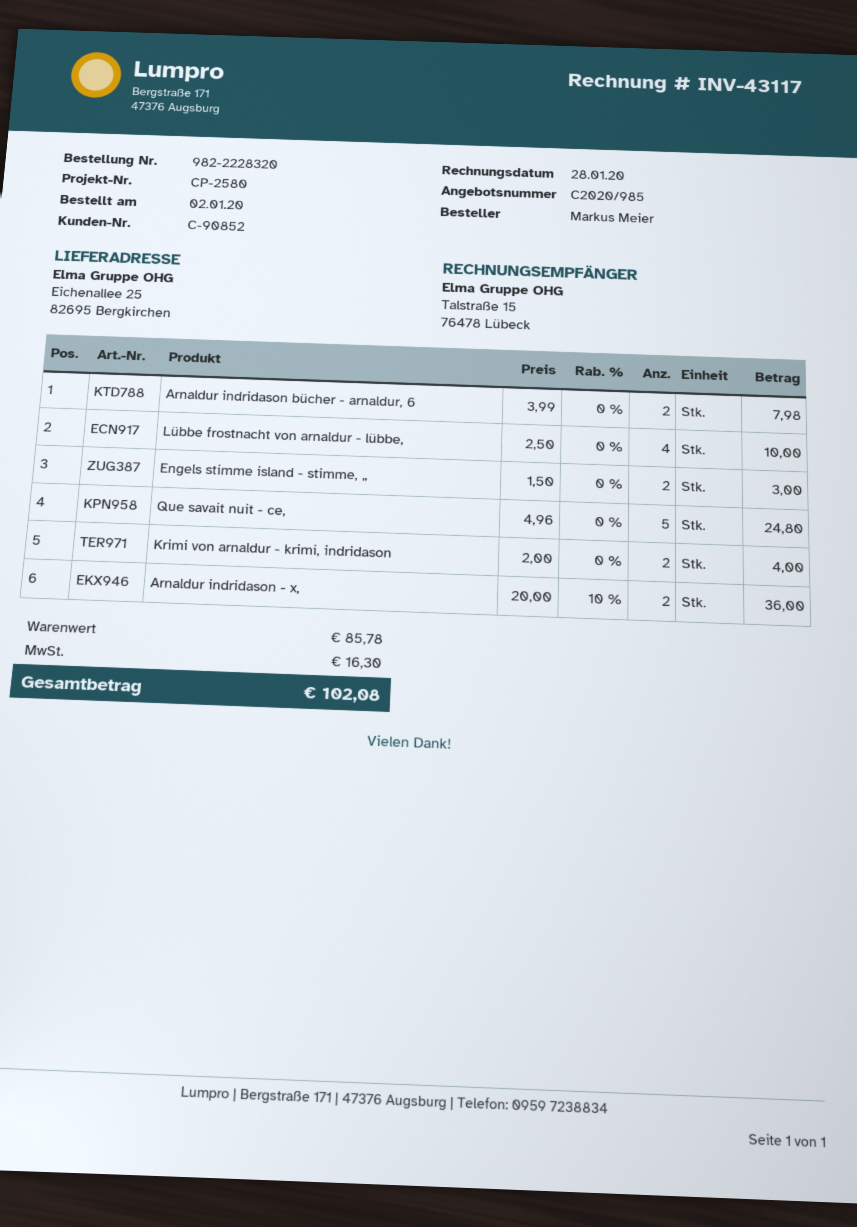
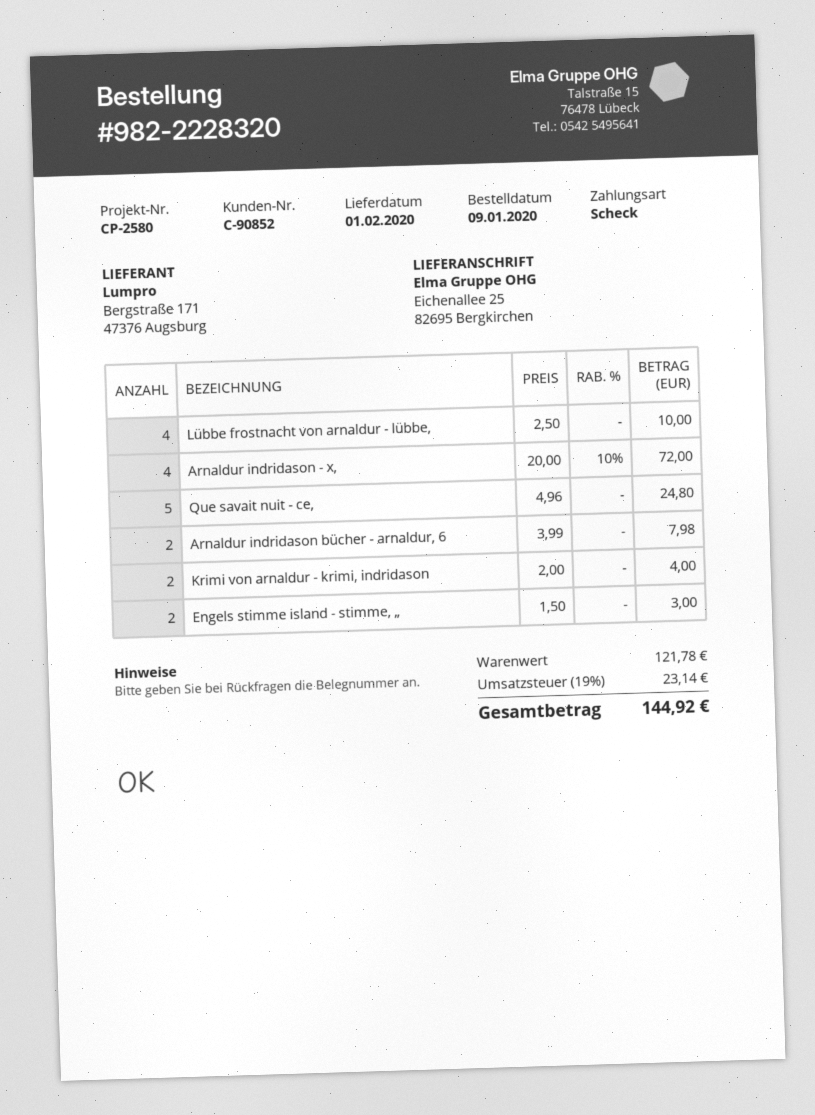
order date: 2020-01-02 -> 2020-01-09
Arnaldur indridason - x,: 2 x 20.00 - 10% = 36.00 -> 4 x 20.00 - 10% = 72.00
subtotal: 85.78 -> 121.78
tax: 16.30 -> 23.14
total: 102.08 -> 144.92

